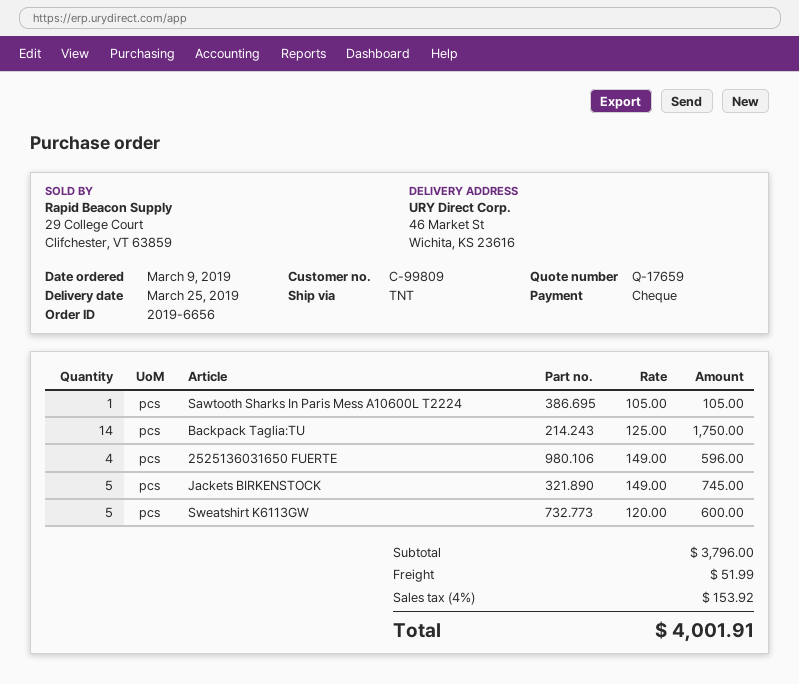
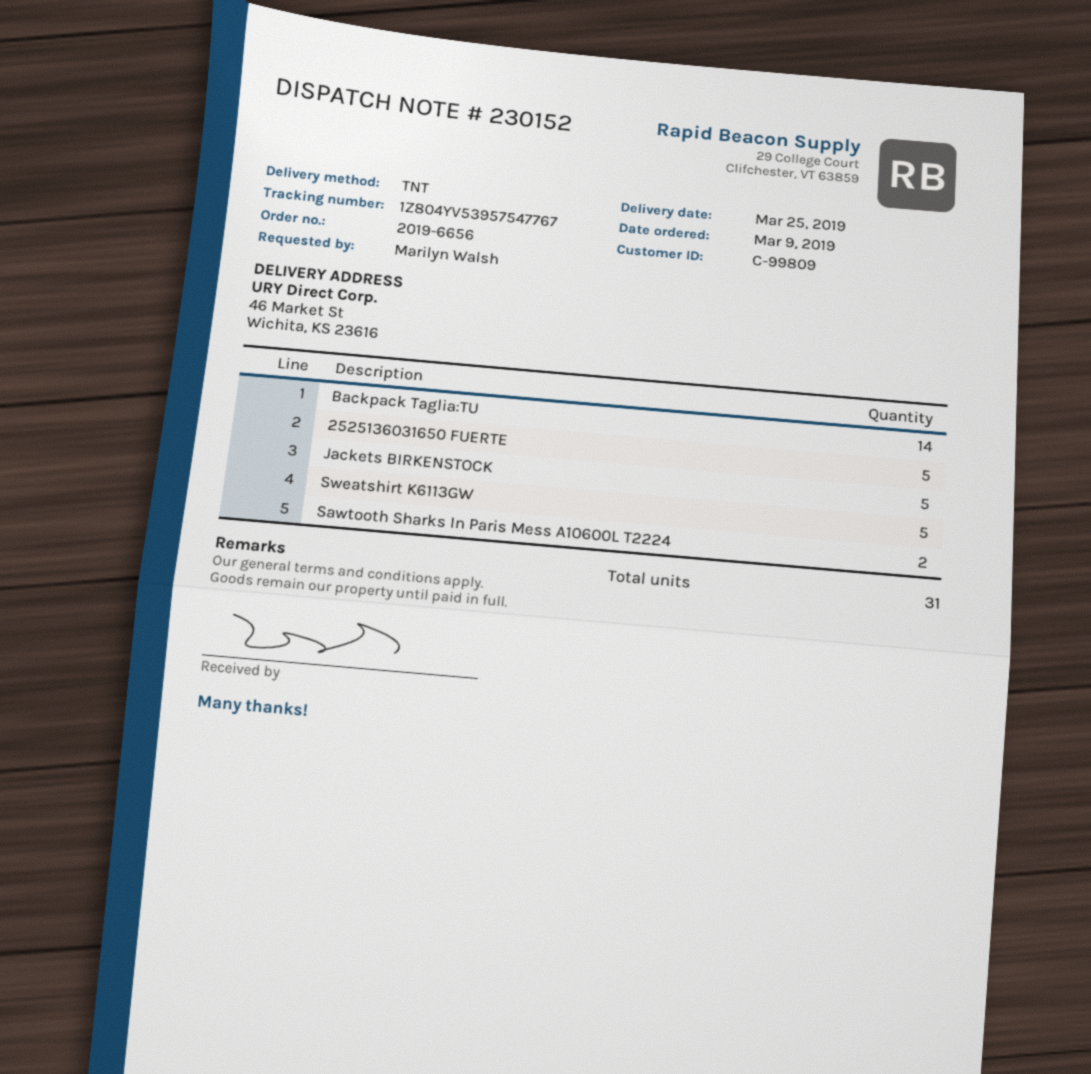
Sawtooth Sharks In Paris Mess A10600L T2224: 1 -> 2
2525136031650 FUERTE: 4 -> 5

